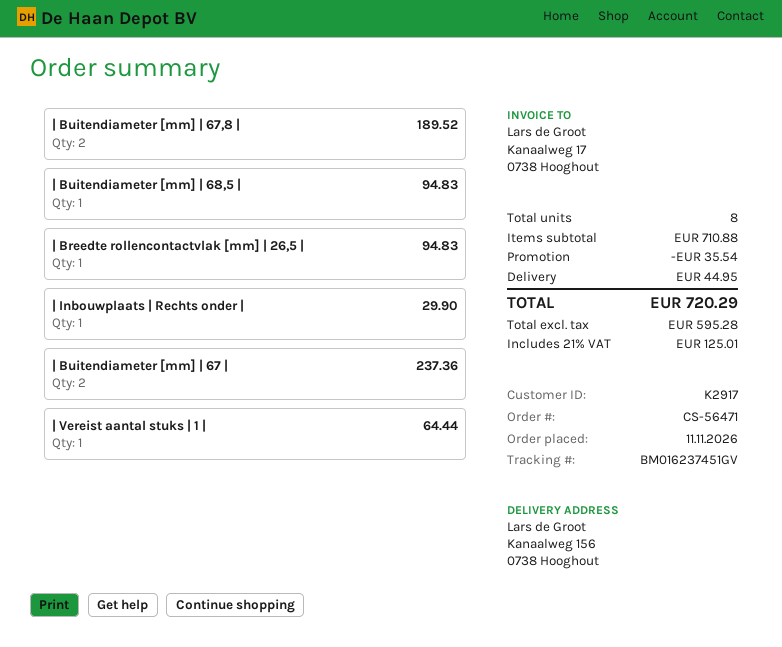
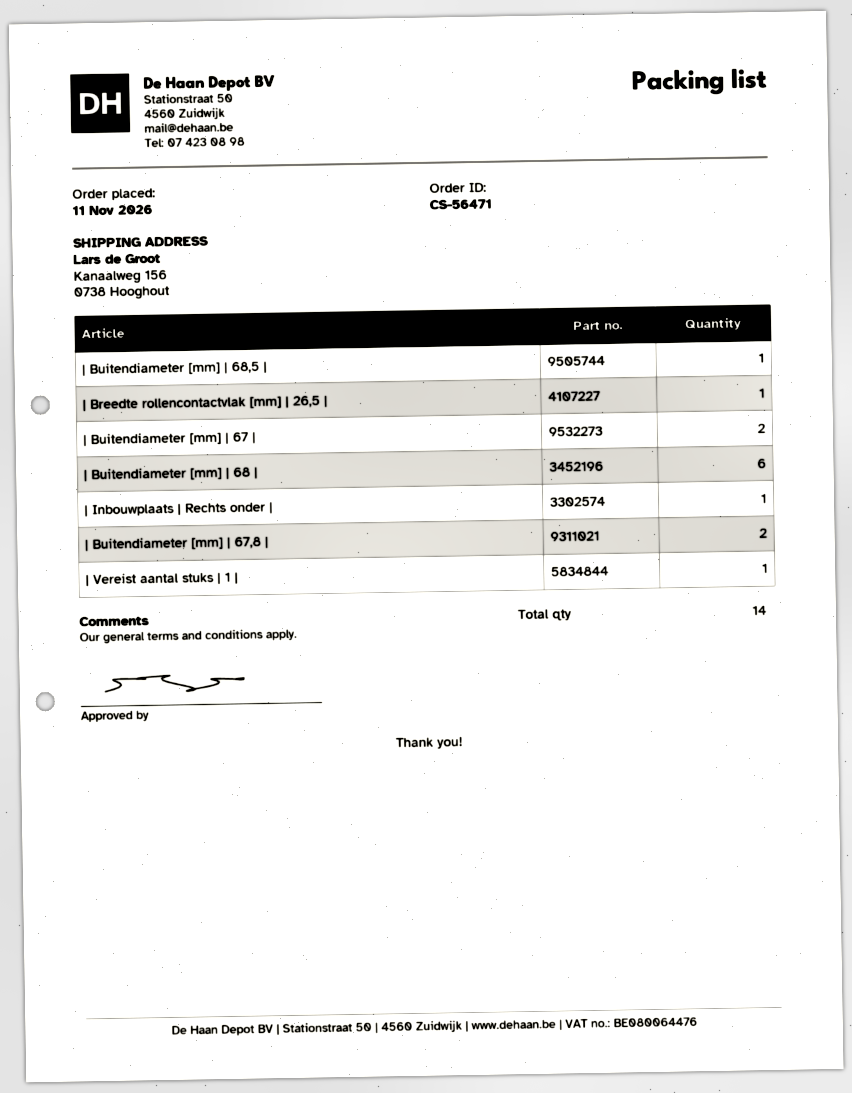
| Buitendiameter [mm] | 68 |: none -> 6
total quantity: 8 -> 14

